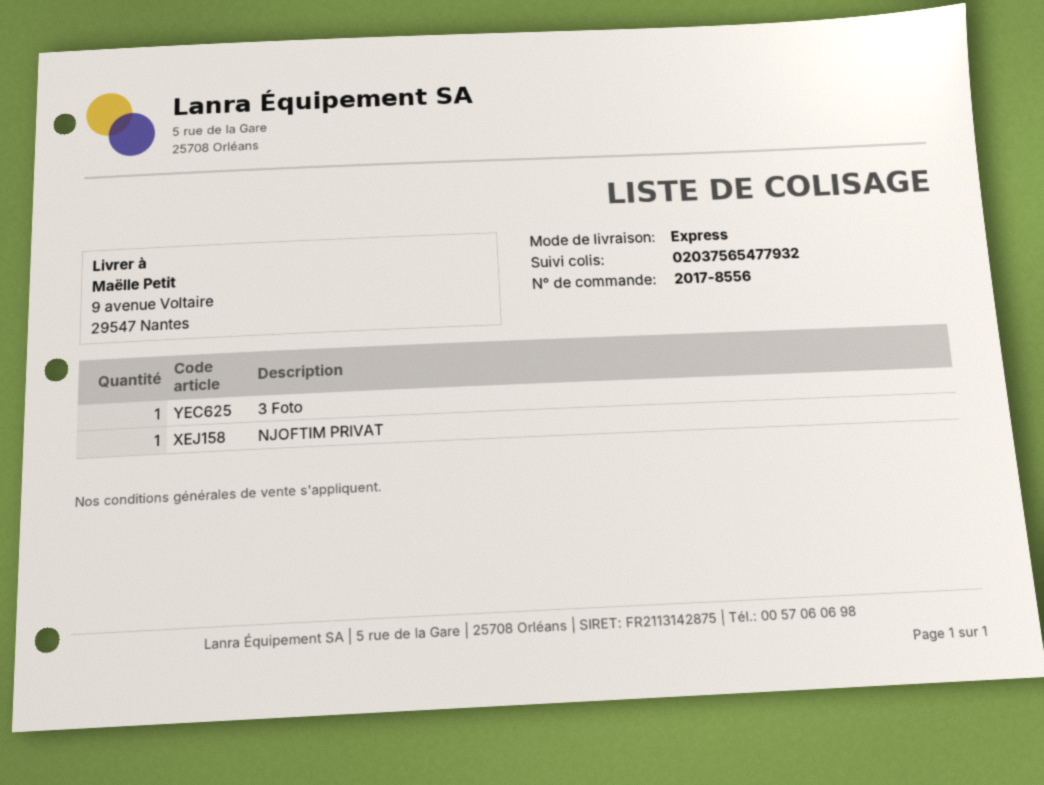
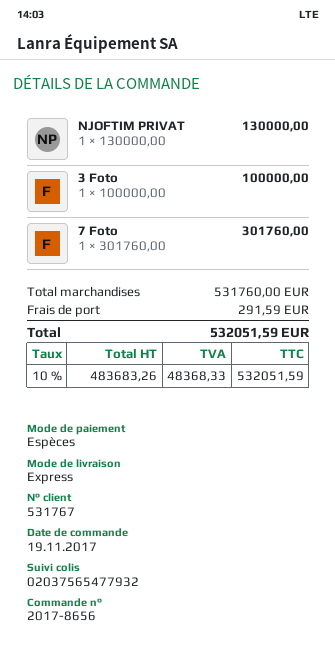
order number: 2017-8556 -> 2017-8656
7 Foto: none -> 1

